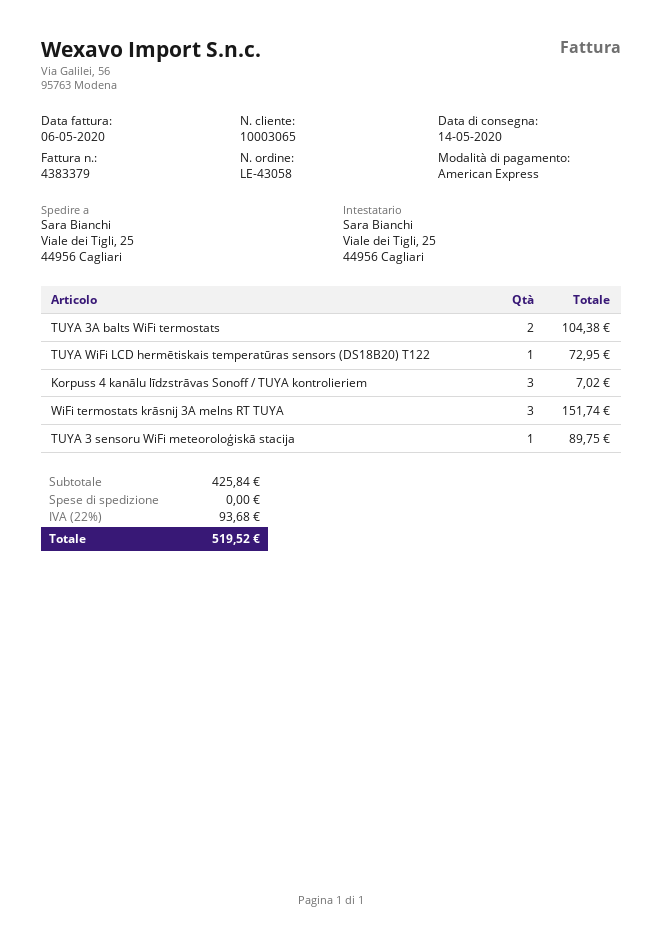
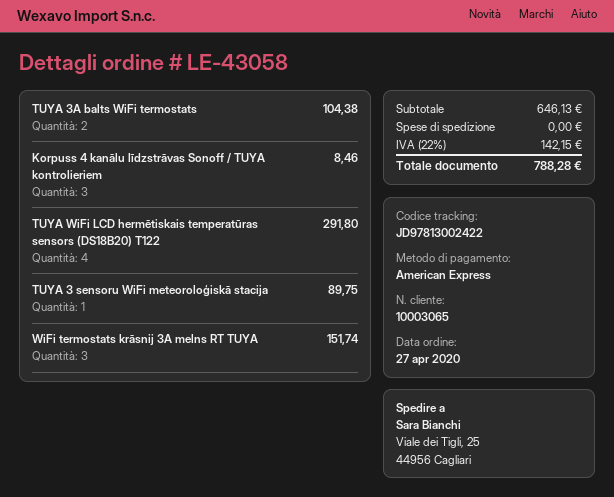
TUYA WiFi LCD hermētiskais temperatūras sensors (DS18B20) T122: 1 for 72.95 -> 4 for 291.80
Korpuss 4 kanālu līdzstrāvas Sonoff / TUYA kontrolieriem: 3 for 7.02 -> 3 for 8.46
subtotal: 425.84 -> 646.13
tax: 22% = 93.68 -> 22% = 142.15
total: 519.52 -> 788.28

